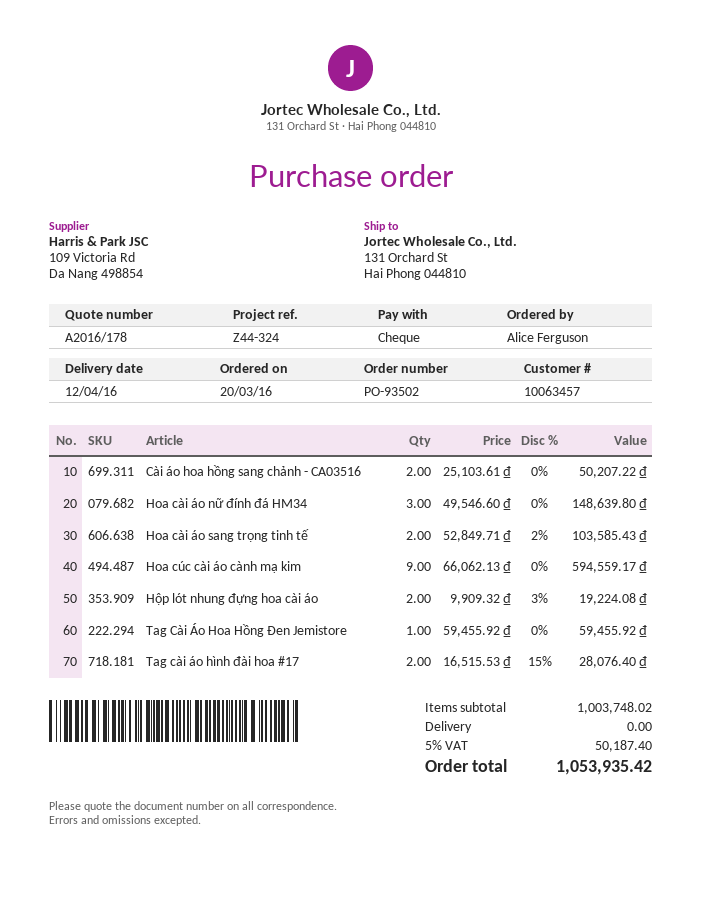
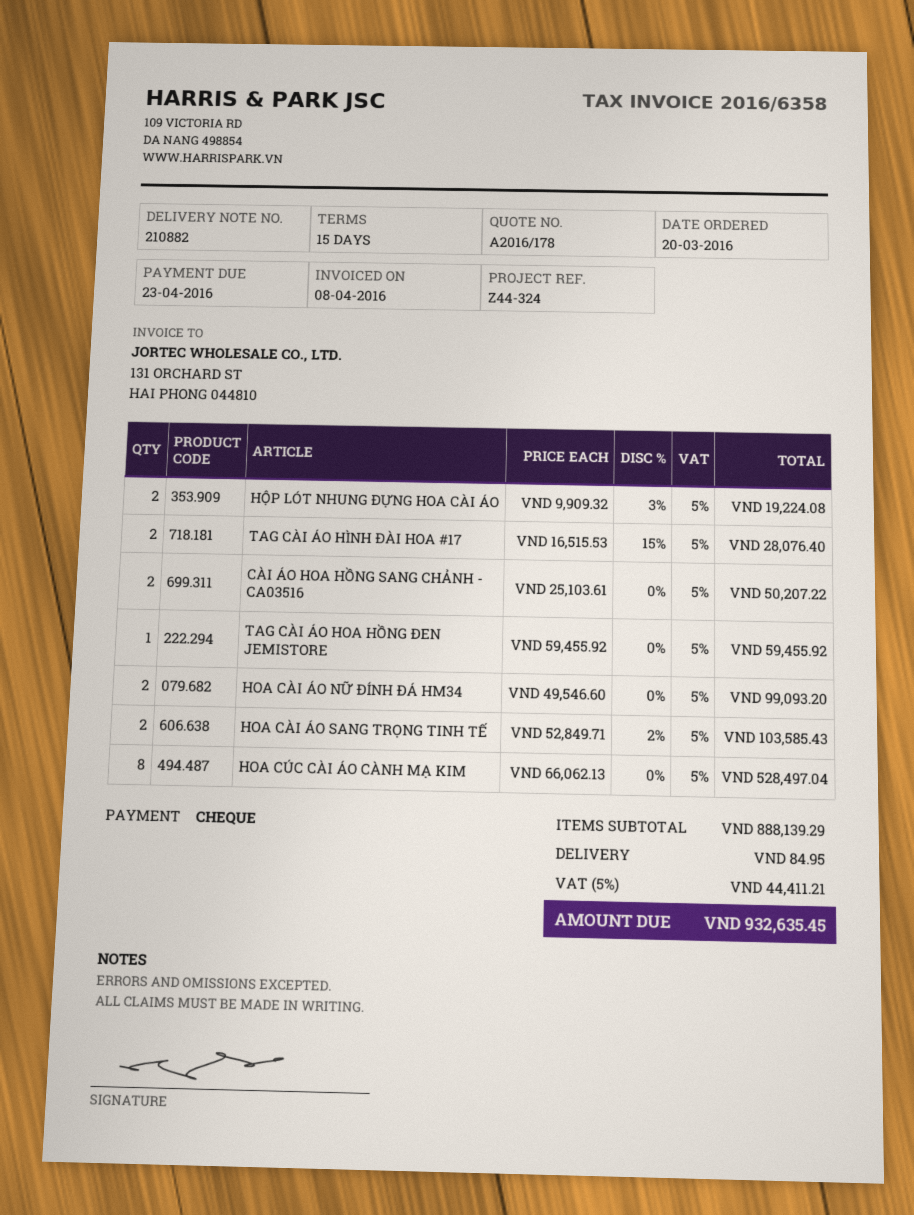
Hoa cài áo nữ đính đá HM34: 3 x 49546.60 = 148639.80 -> 2 x 49546.60 = 99093.20
Hoa cúc cài áo cành mạ kim: 9 x 66062.13 = 594559.17 -> 8 x 66062.13 = 528497.04
subtotal: 1003748.02 -> 888139.29
shipping: 0.00 -> 84.95
tax: 5% = 50187.40 -> 5% = 44411.21
total: 1053935.42 -> 932635.45

